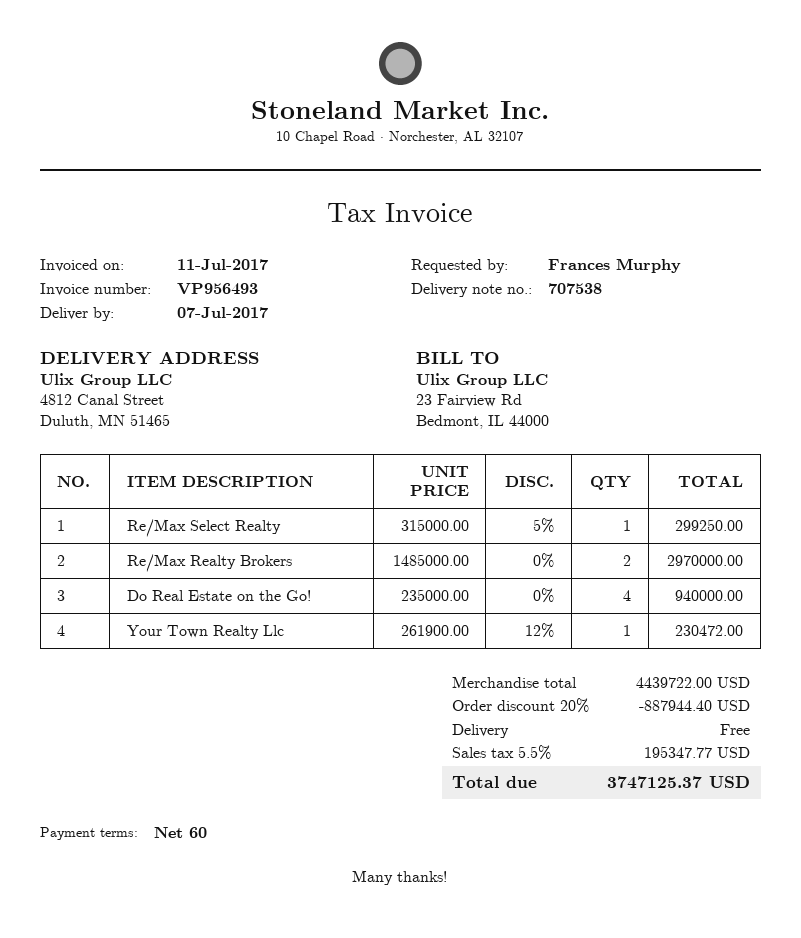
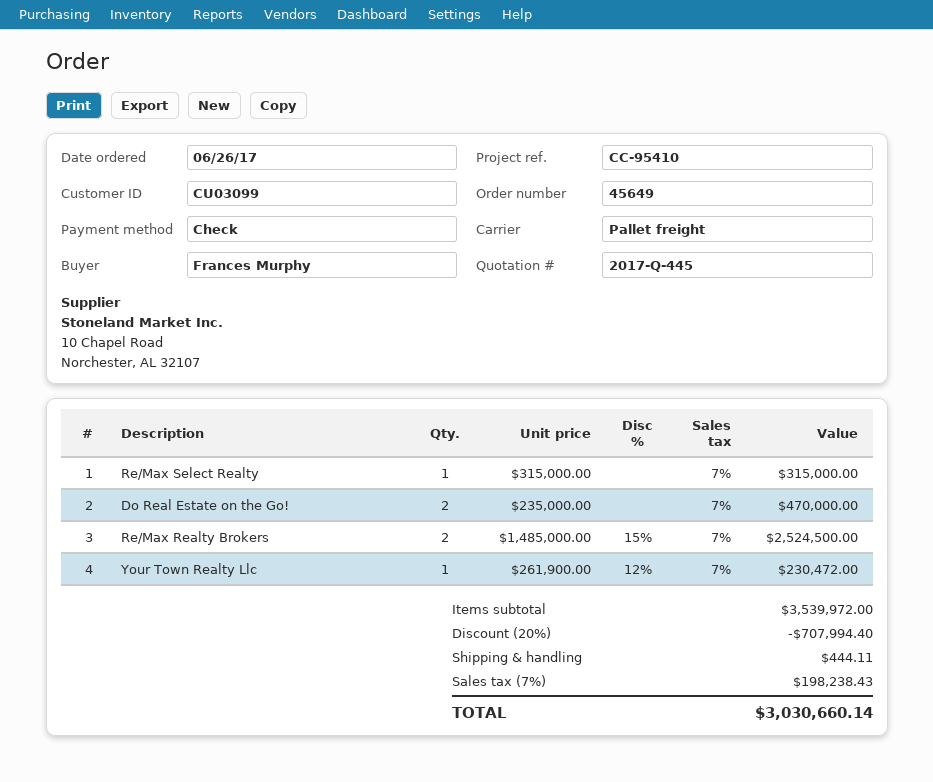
Re/Max Select Realty: 1 x 315000.00 - 5% = 299250.00 -> 1 x 315000.00 = 315000.00
Re/Max Realty Brokers: 2 x 1485000.00 = 2970000.00 -> 2 x 1485000.00 - 15% = 2524500.00
Do Real Estate on the Go!: 4 x 235000.00 = 940000.00 -> 2 x 235000.00 = 470000.00
subtotal: 4439722.00 -> 3539972.00
discount: 20% = 887944.40 -> 20% = 707994.40
shipping: 0.00 -> 444.11
tax: 5.5% = 195347.77 -> 7% = 198238.43
total: 3747125.37 -> 3030660.14

